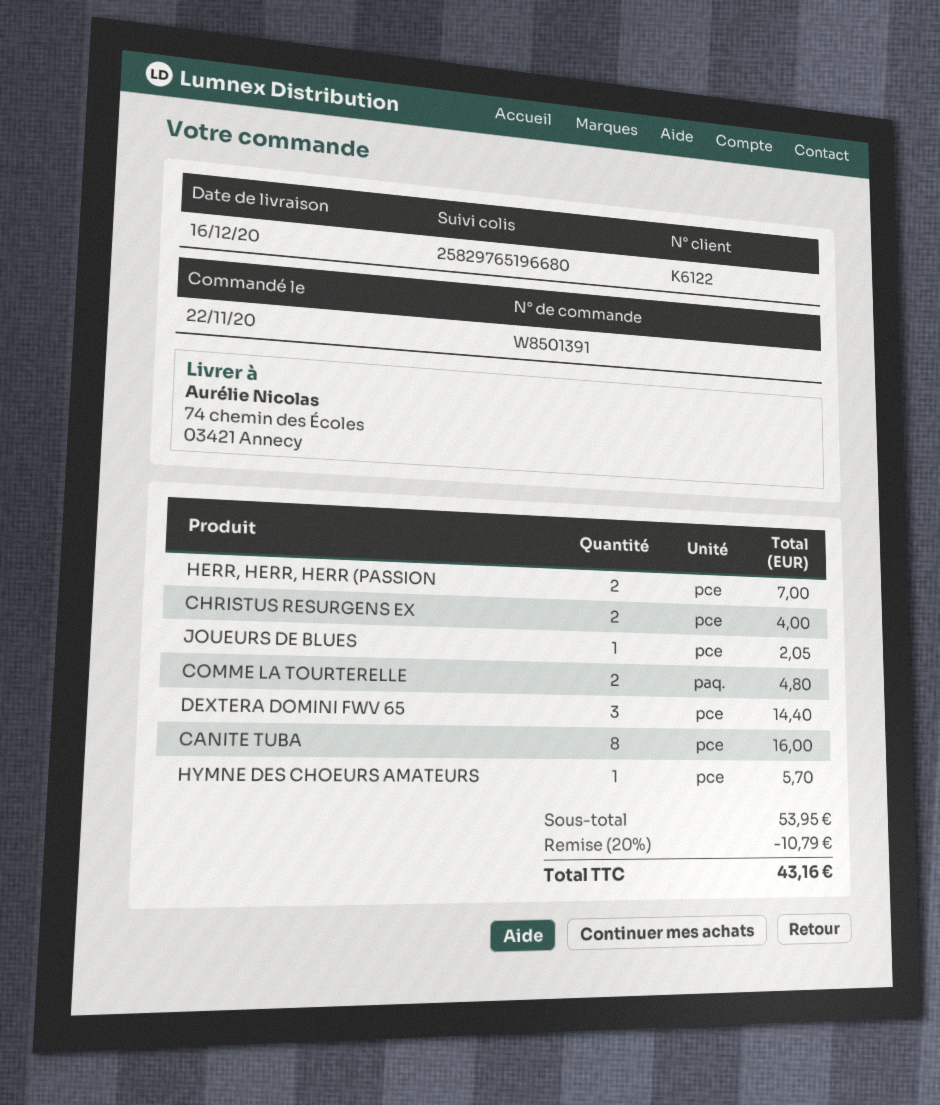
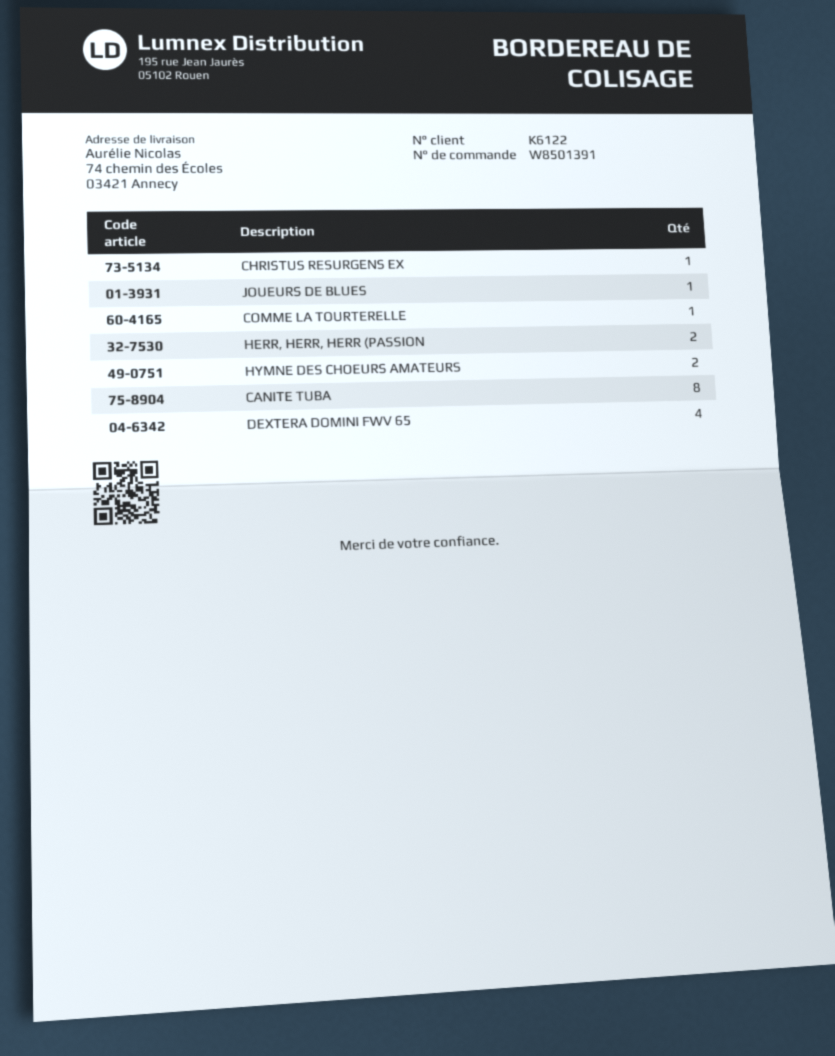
CHRISTUS RESURGENS EX: 2 -> 1
COMME LA TOURTERELLE: 2 -> 1
DEXTERA DOMINI FWV 65: 3 -> 4
HYMNE DES CHOEURS AMATEURS: 1 -> 2

